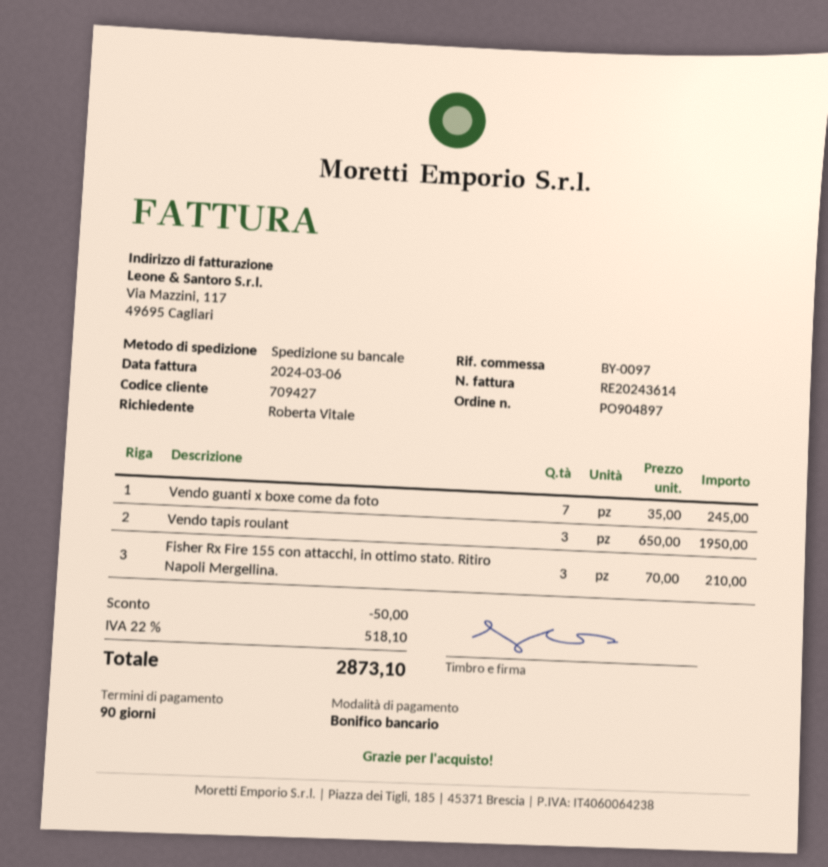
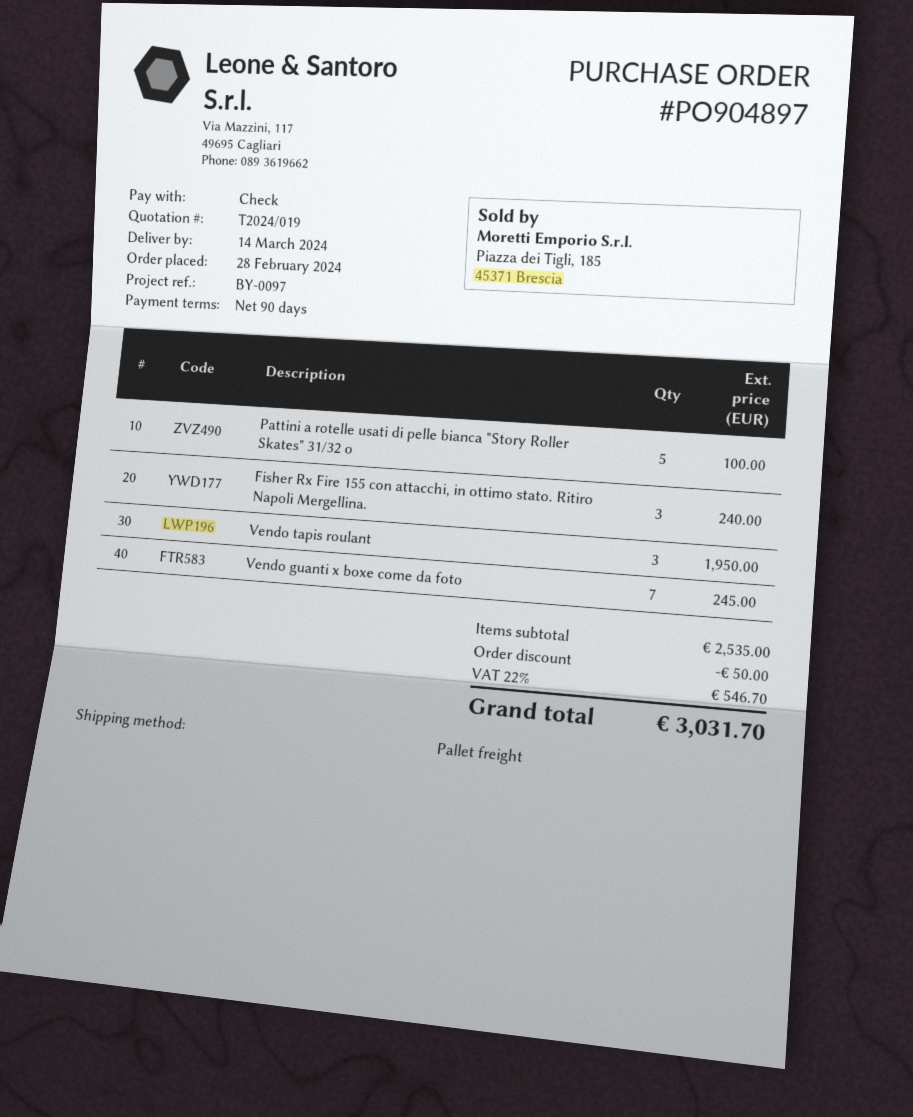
payment method: bank transfer -> cheque
Fisher Rx Fire 155 con attacchi, in ottimo stato. Ritiro Napoli Mergellina.: 3 for 210.00 -> 3 for 240.00
Pattini a rotelle usati di pelle bianca "Story Roller Skates" 31/32 o: none -> 5 for 100.00
tax: 22% = 518.10 -> 22% = 546.70
total: 2873.10 -> 3031.70

